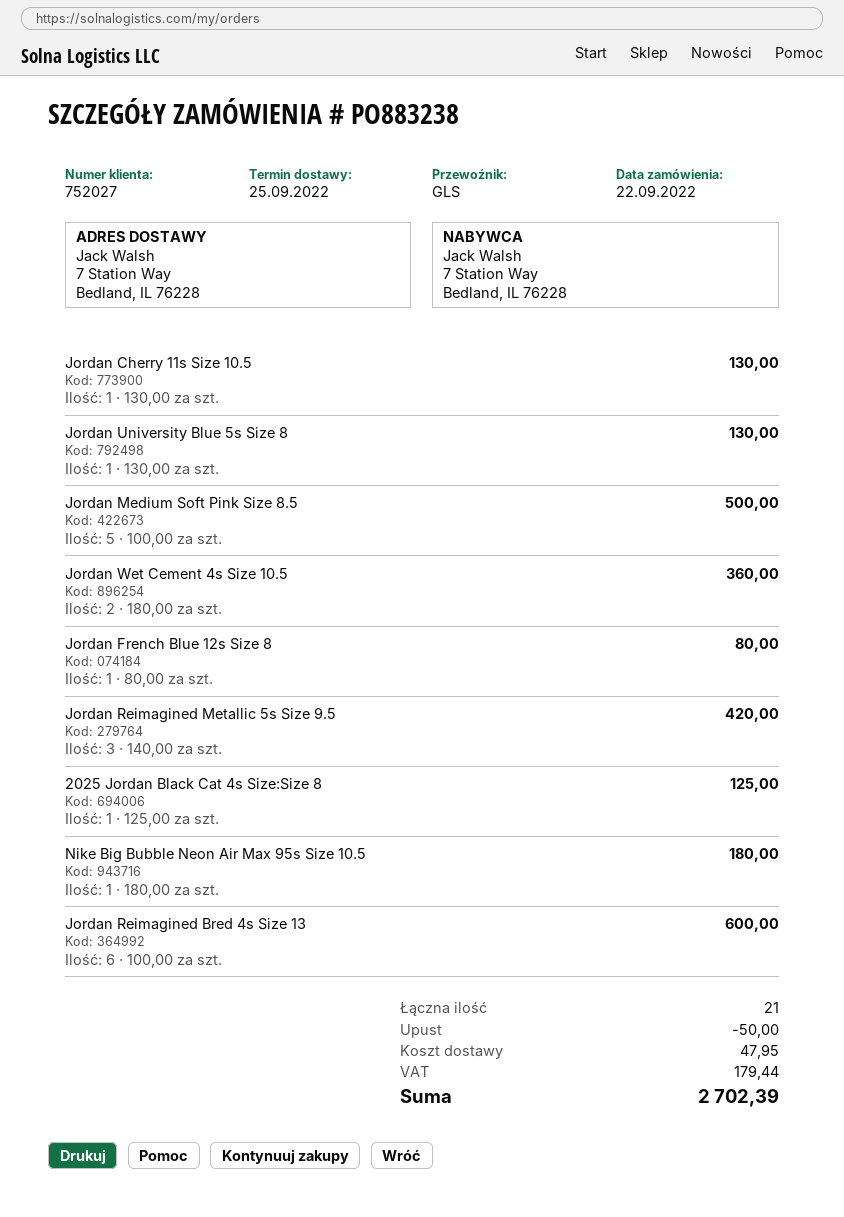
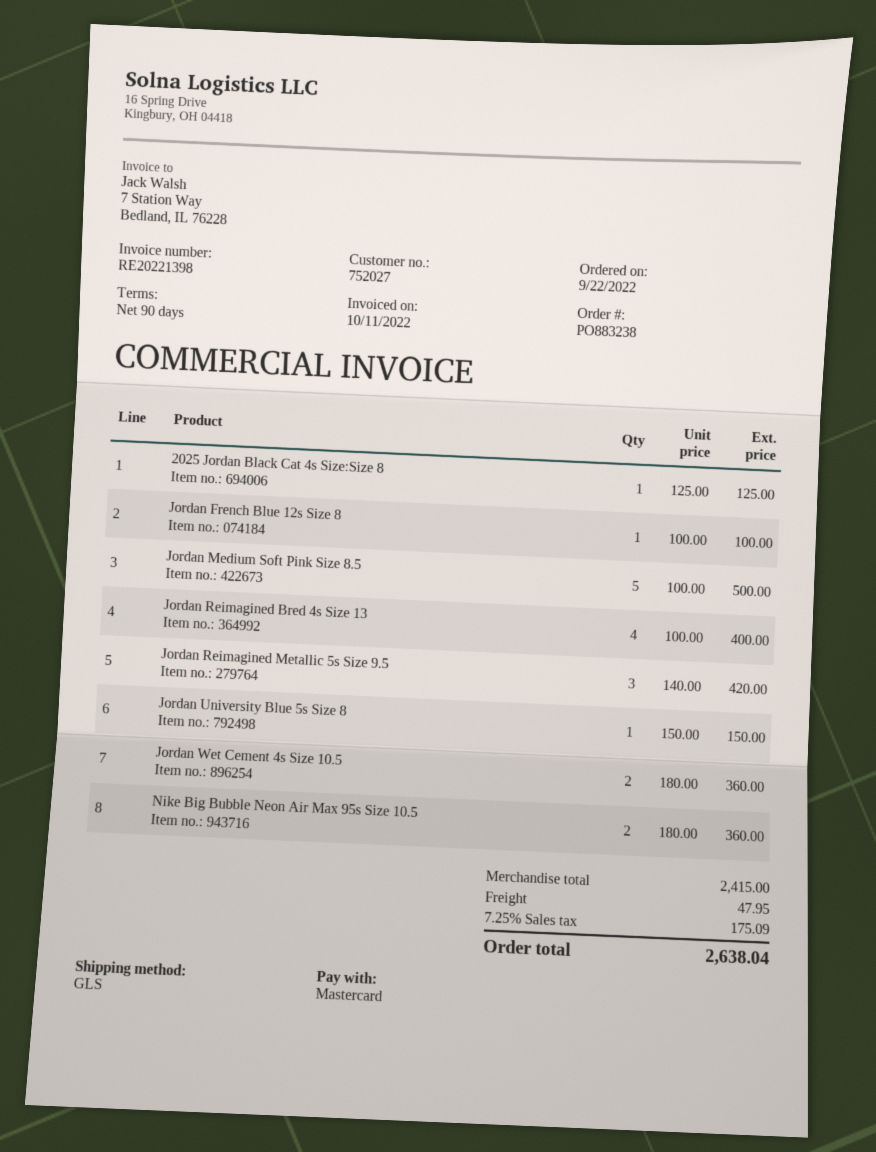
Jordan Cherry 11s Size 10.5: 1 x 130.00 = 130.00 -> none
Jordan University Blue 5s Size 8: 1 x 130.00 = 130.00 -> 1 x 150.00 = 150.00
Jordan French Blue 12s Size 8: 1 x 80.00 = 80.00 -> 1 x 100.00 = 100.00
Nike Big Bubble Neon Air Max 95s Size 10.5: 1 x 180.00 = 180.00 -> 2 x 180.00 = 360.00
Jordan Reimagined Bred 4s Size 13: 6 x 100.00 = 600.00 -> 4 x 100.00 = 400.00
discount: 50.00 -> none
tax: 179.44 -> 175.09
total: 2702.39 -> 2638.04

